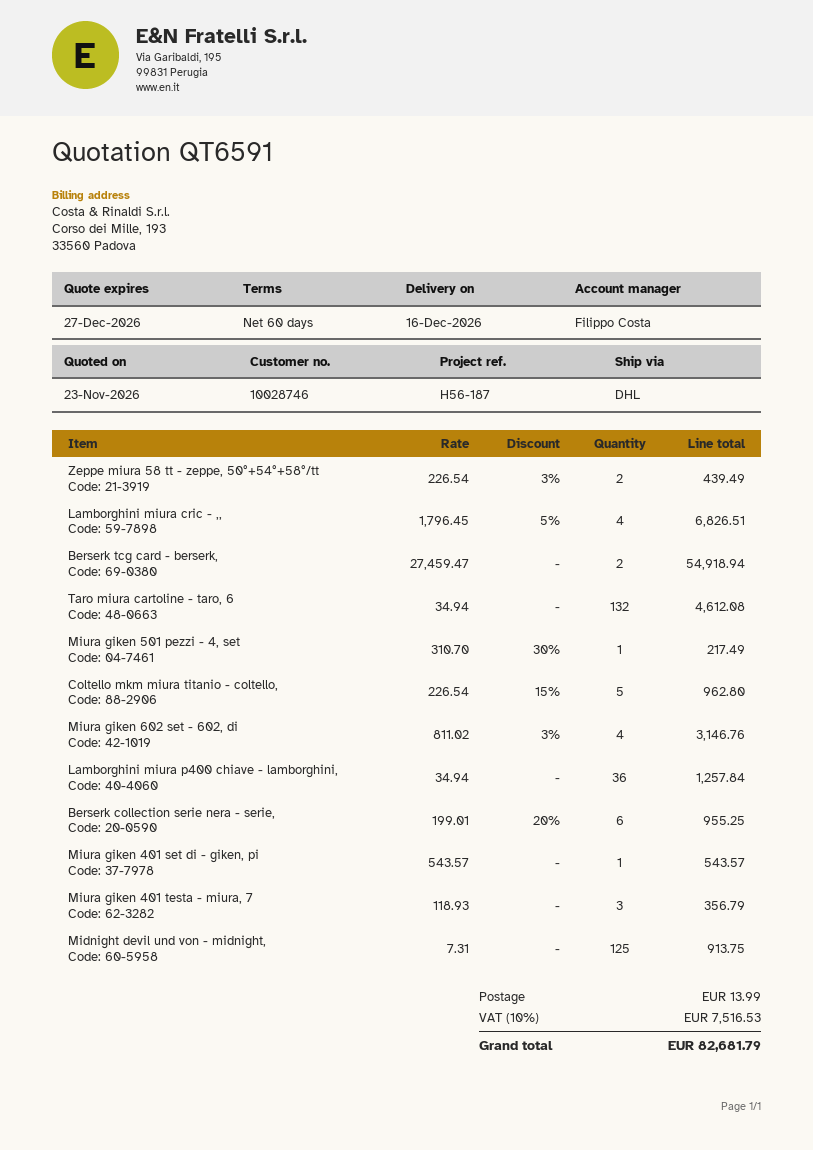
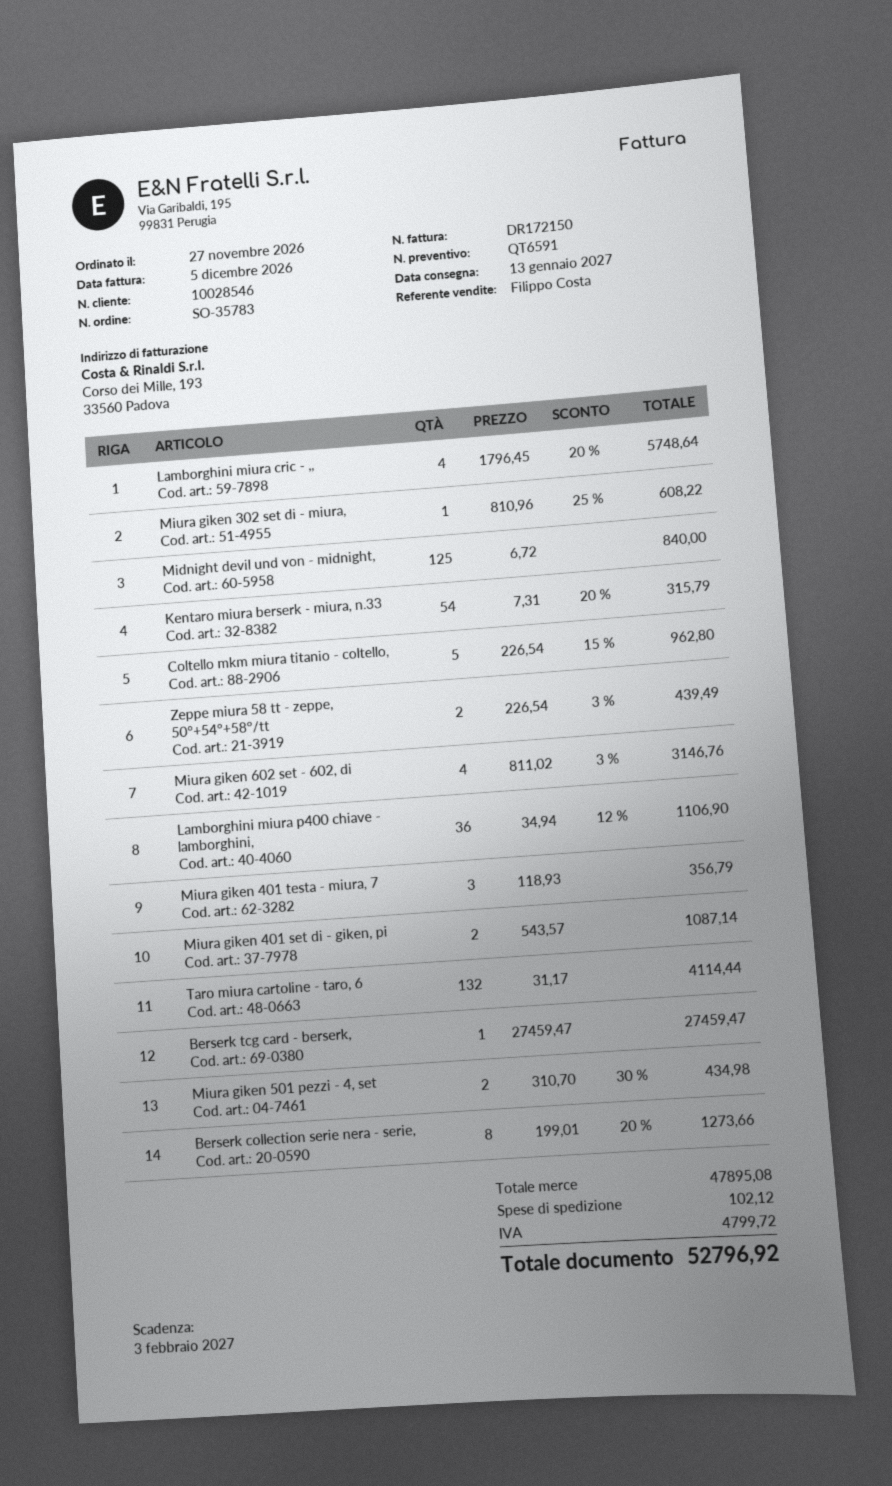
delivery date: 2026-12-16 -> 2027-01-13
customer number: 10028746 -> 10028546
Lamborghini miura cric - ,,: 4 x 1796.45 - 5% = 6826.51 -> 4 x 1796.45 - 20% = 5748.64
Berserk tcg card - berserk,: 2 x 27459.47 = 54918.94 -> 1 x 27459.47 = 27459.47
Taro miura cartoline - taro, 6: 132 x 34.94 = 4612.08 -> 132 x 31.17 = 4114.44
Miura giken 501 pezzi - 4, set: 1 x 310.70 - 30% = 217.49 -> 2 x 310.70 - 30% = 434.98
Lamborghini miura p400 chiave - lamborghini,: 36 x 34.94 = 1257.84 -> 36 x 34.94 - 12% = 1106.90
Berserk collection serie nera - serie,: 6 x 199.01 - 20% = 955.25 -> 8 x 199.01 - 20% = 1273.66
Miura giken 401 set di - giken, pi: 1 x 543.57 = 543.57 -> 2 x 543.57 = 1087.14
Midnight devil und von - midnight,: 125 x 7.31 = 913.75 -> 125 x 6.72 = 840.00
Miura giken 302 set di - miura,: none -> 1 x 810.96 - 25% = 608.22
Kentaro miura berserk - miura, n.33: none -> 54 x 7.31 - 20% = 315.79
shipping: 13.99 -> 102.12
tax: 7516.53 -> 4799.72
total: 82681.79 -> 52796.92

